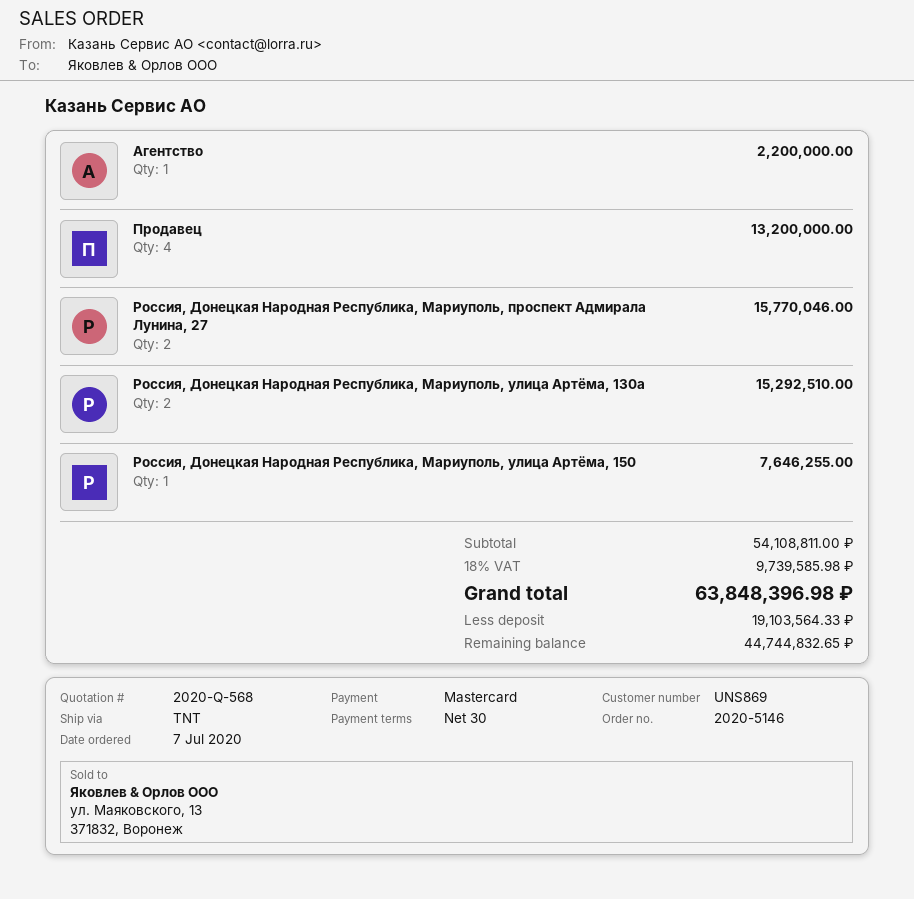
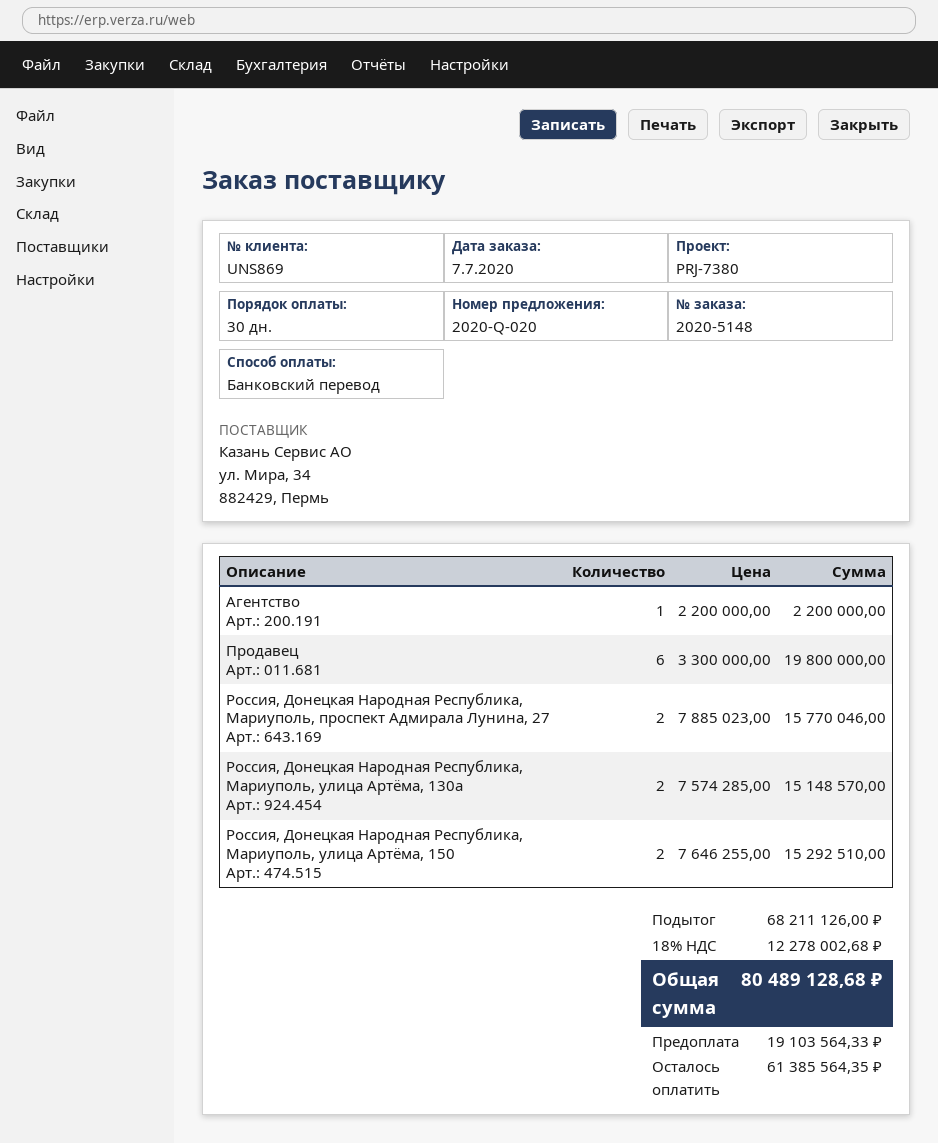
quote number: 2020-Q-568 -> 2020-Q-020
order number: 2020-5146 -> 2020-5148
payment method: Mastercard -> bank transfer
Продавец: 4 for 13200000.00 -> 6 for 19800000.00
Россия, Донецкая Народная Республика, Мариуполь, улица Артёма, 130а: 2 for 15292510.00 -> 2 for 15148570.00
Россия, Донецкая Народная Республика, Мариуполь, улица Артёма, 150: 1 for 7646255.00 -> 2 for 15292510.00
subtotal: 54108811.00 -> 68211126.00
tax: 18% = 9739585.98 -> 18% = 12278002.68
total: 63848396.98 -> 80489128.68
balance: 44744832.65 -> 61385564.35

